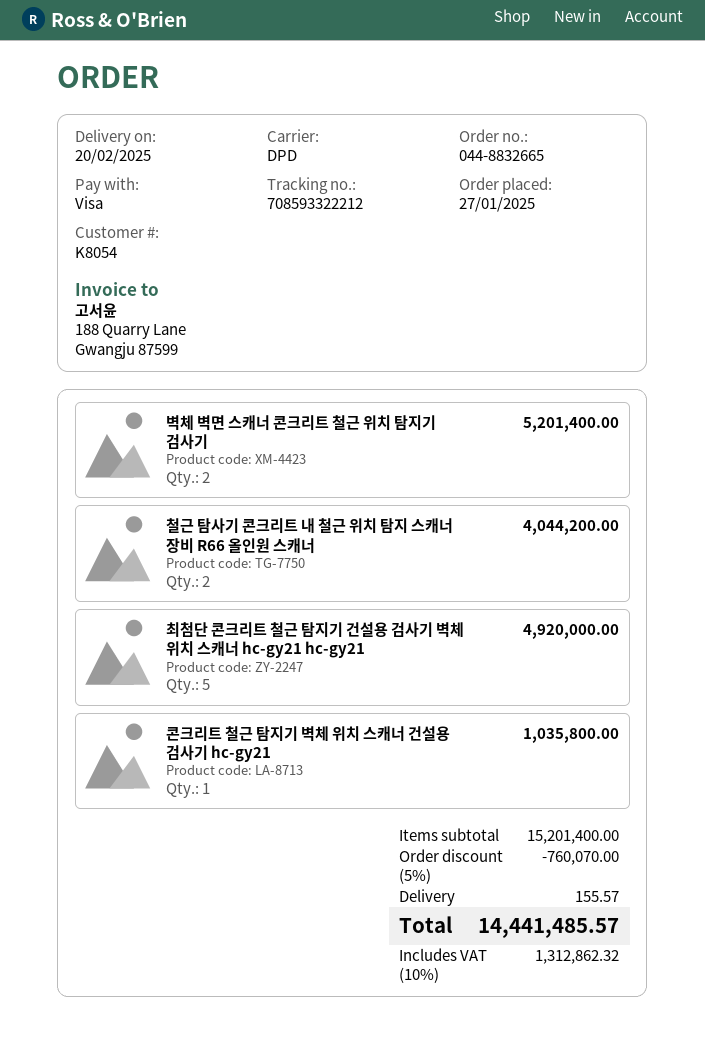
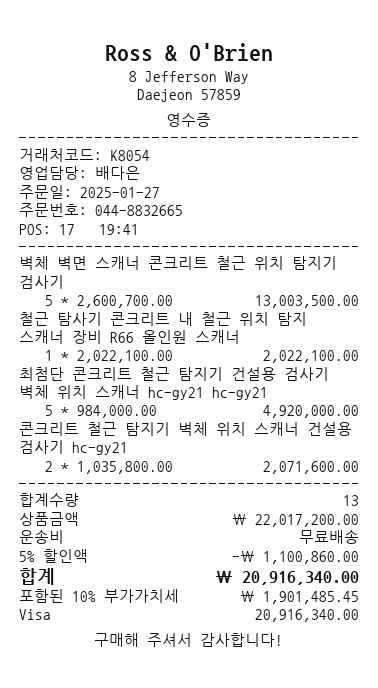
벽체 벽면 스캐너 콘크리트 철근 위치 탐지기 검사기: 2 for 5201400.00 -> 5 for 13003500.00
철근 탐사기 콘크리트 내 철근 위치 탐지 스캐너 장비 R66 올인원 스캐너: 2 for 4044200.00 -> 1 for 2022100.00
콘크리트 철근 탐지기 벽체 위치 스캐너 건설용 검사기 hc-gy21: 1 for 1035800.00 -> 2 for 2071600.00
subtotal: 15201400.00 -> 22017200.00
discount: 5% = 760070.00 -> 5% = 1100860.00
shipping: 155.57 -> 0.00
tax: 10% = 1312862.32 -> 10% = 1901485.45
total: 14441485.57 -> 20916340.00

